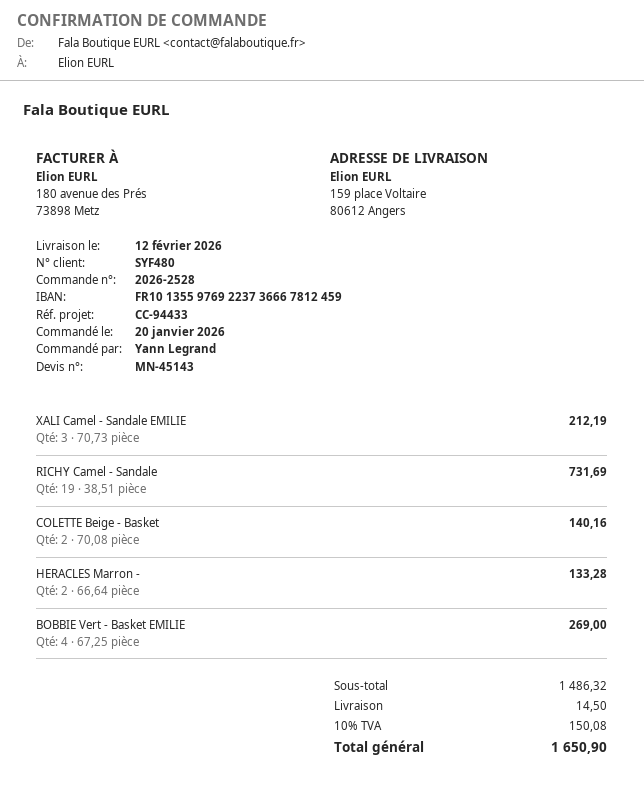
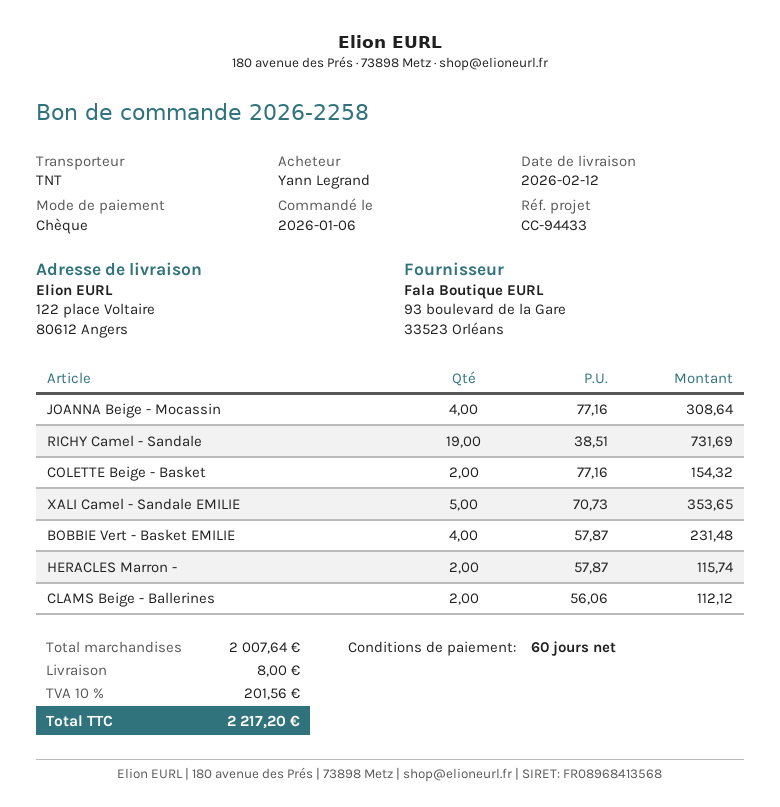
order number: 2026-2528 -> 2026-2258
order date: 2026-01-20 -> 2026-01-06
ship to: 159 place Voltaire, 80612 Angers -> 122 place Voltaire, 80612 Angers
XALI Camel - Sandale EMILIE: 3 x 70.73 = 212.19 -> 5 x 70.73 = 353.65
COLETTE Beige - Basket: 2 x 70.08 = 140.16 -> 2 x 77.16 = 154.32
HERACLES Marron -: 2 x 66.64 = 133.28 -> 2 x 57.87 = 115.74
BOBBIE Vert - Basket EMILIE: 4 x 67.25 = 269.00 -> 4 x 57.87 = 231.48
JOANNA Beige - Mocassin: none -> 4 x 77.16 = 308.64
CLAMS Beige - Ballerines: none -> 2 x 56.06 = 112.12
subtotal: 1486.32 -> 2007.64
shipping: 14.50 -> 8.00
tax: 10% = 150.08 -> 10% = 201.56
total: 1650.90 -> 2217.20

